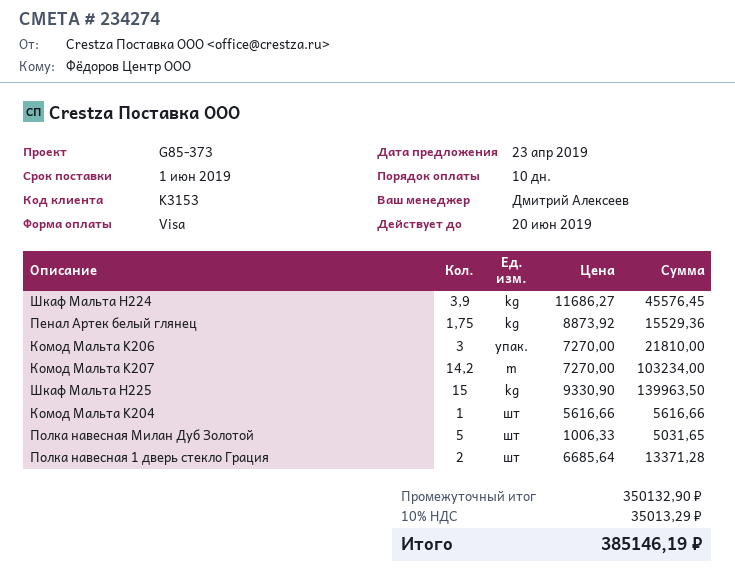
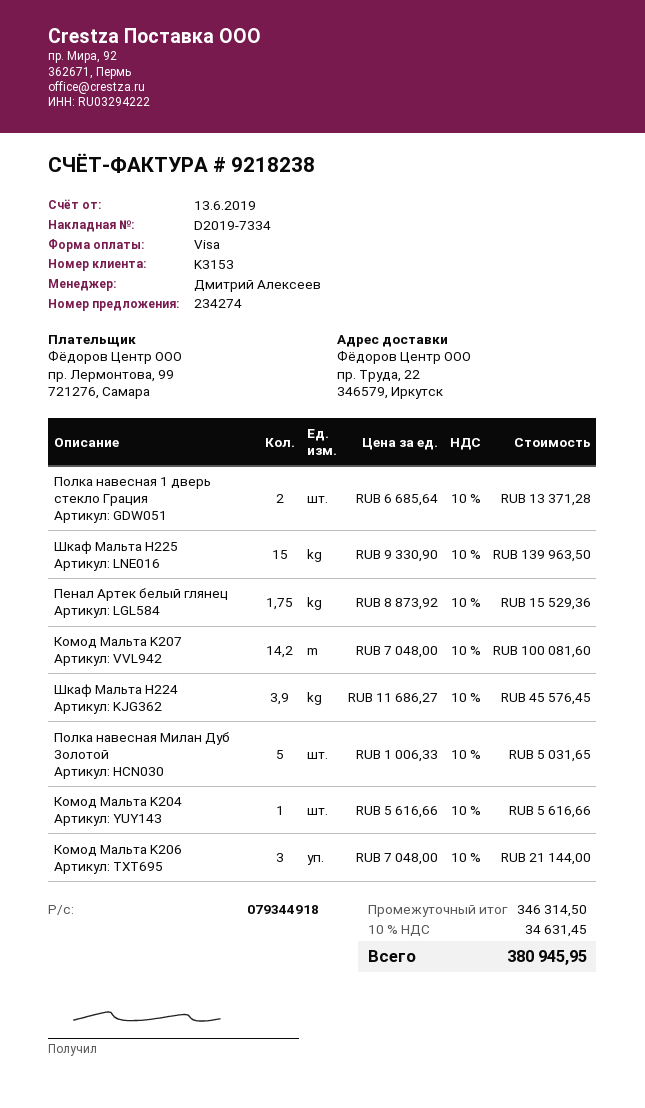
Комод Мальта K206: 3 x 7270.00 = 21810.00 -> 3 x 7048.00 = 21144.00
Комод Мальта K207: 14.2 x 7270.00 = 103234.00 -> 14.2 x 7048.00 = 100081.60
subtotal: 350132.90 -> 346314.50
tax: 10% = 35013.29 -> 10% = 34631.45
total: 385146.19 -> 380945.95

